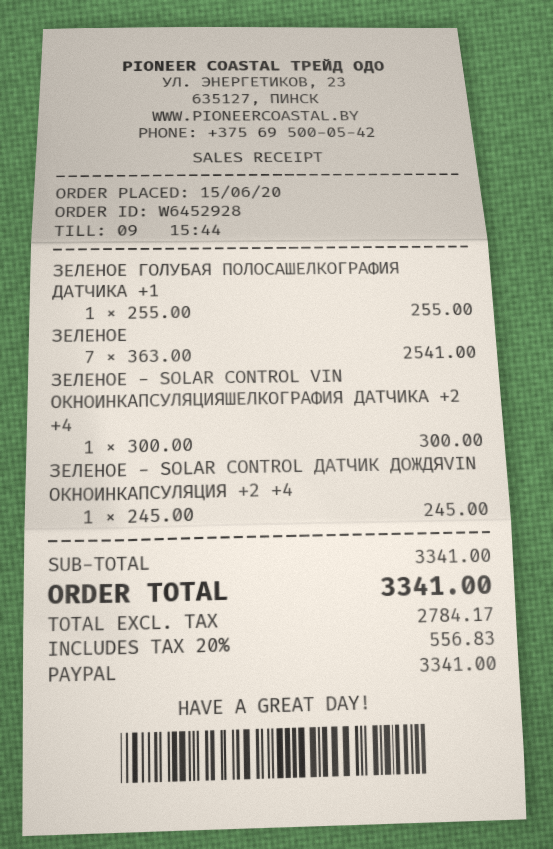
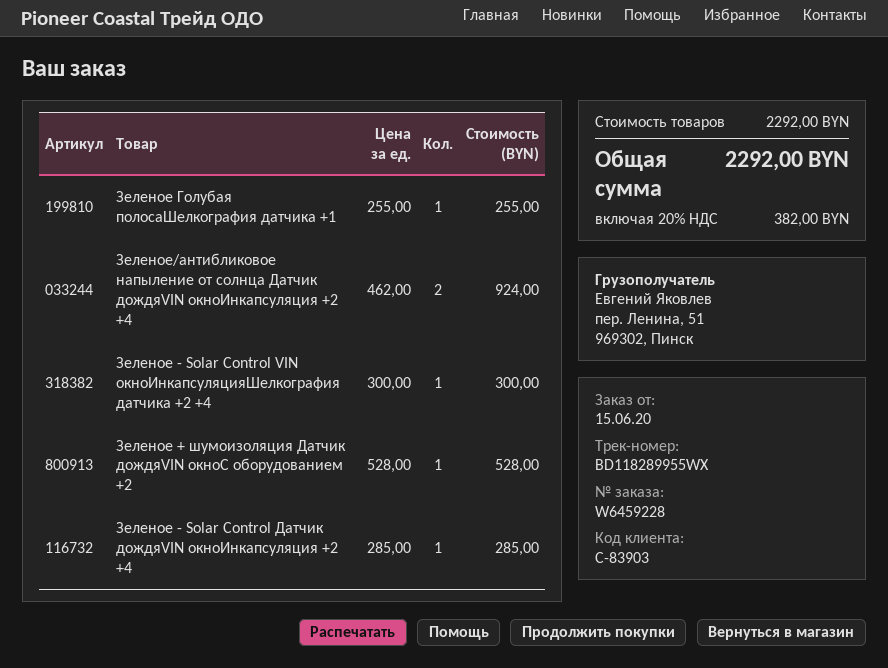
order number: W6452928 -> W6459228
ЗЕЛЕНОЕ: 7 x 363.00 = 2541.00 -> none
ЗЕЛЕНОЕ - SOLAR CONTROL ДАТЧИК ДОЖДЯVIN ОКНОИНКАПСУЛЯЦИЯ +2 +4: 1 x 245.00 = 245.00 -> 1 x 285.00 = 285.00
Зеленое/антибликовое напыление от солнца Датчик дождяVIN окноИнкапсуляция +2 +4: none -> 2 x 462.00 = 924.00
Зеленое + шумоизоляция Датчик дождяVIN окноС оборудованием +2: none -> 1 x 528.00 = 528.00
subtotal: 3341.00 -> 2292.00
tax: 20% = 556.83 -> 20% = 382.00
total: 3341.00 -> 2292.00

